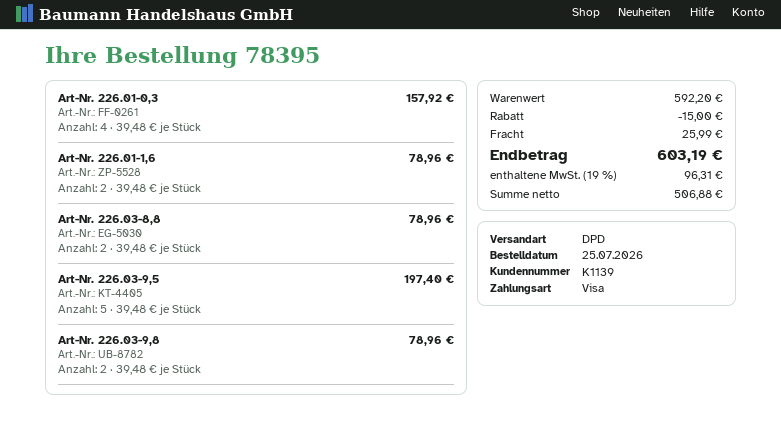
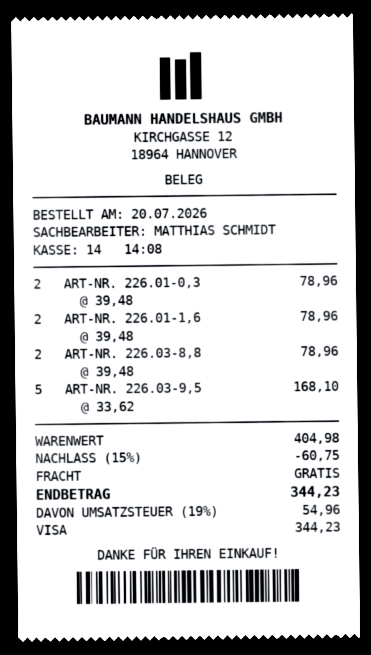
order date: 2026-07-25 -> 2026-07-20
Art-Nr. 226.01-0,3: 4 x 39.48 = 157.92 -> 2 x 39.48 = 78.96
Art-Nr. 226.03-9,5: 5 x 39.48 = 197.40 -> 5 x 33.62 = 168.10
Art-Nr. 226.03-9,8: 2 x 39.48 = 78.96 -> none
subtotal: 592.20 -> 404.98
discount: 15.00 -> 60.75
shipping: 25.99 -> 0.00
tax: 19% = 96.31 -> 19% = 54.96
total: 603.19 -> 344.23

